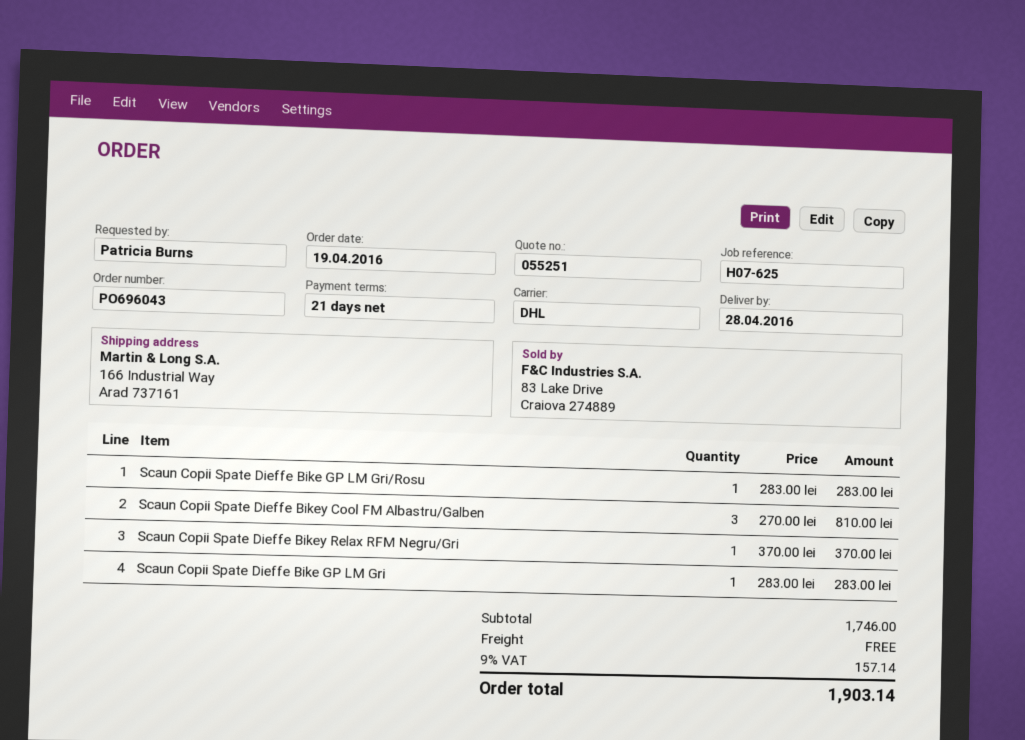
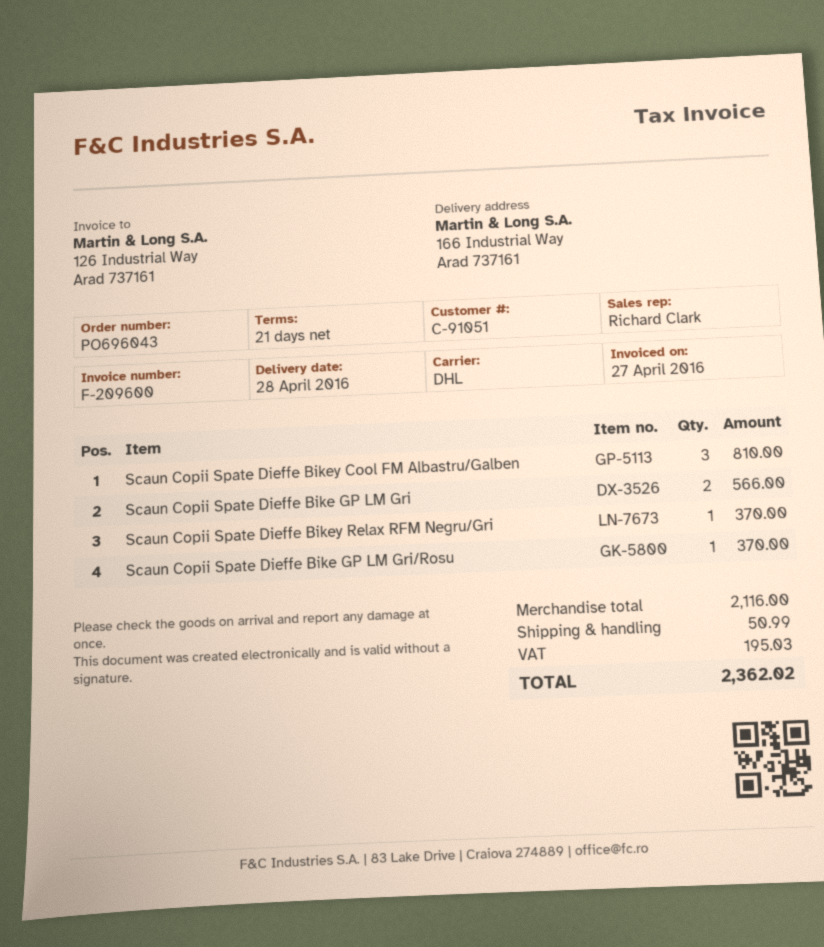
Scaun Copii Spate Dieffe Bike GP LM Gri/Rosu: 1 for 283.00 -> 1 for 370.00
Scaun Copii Spate Dieffe Bike GP LM Gri: 1 for 283.00 -> 2 for 566.00
subtotal: 1746.00 -> 2116.00
shipping: 0.00 -> 50.99
tax: 157.14 -> 195.03
total: 1903.14 -> 2362.02

